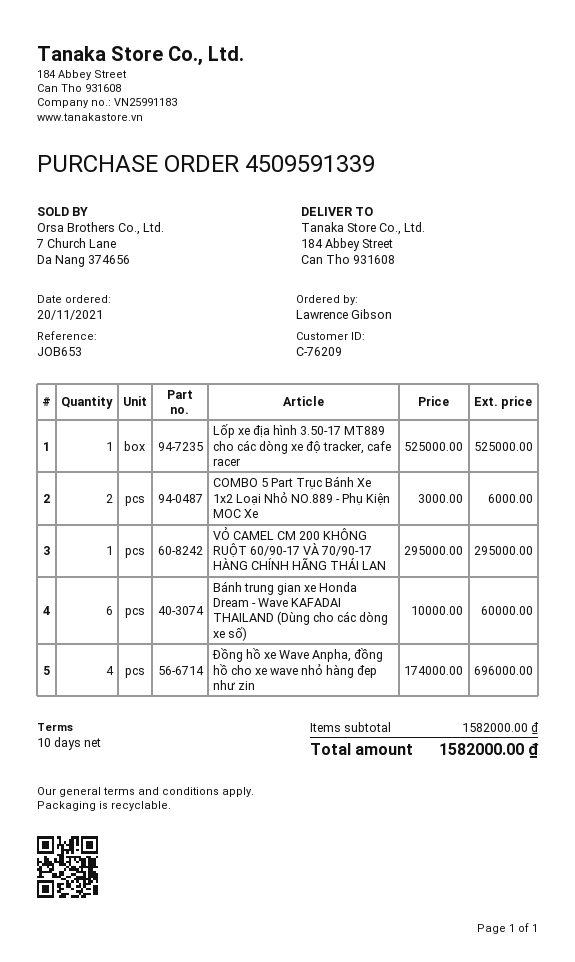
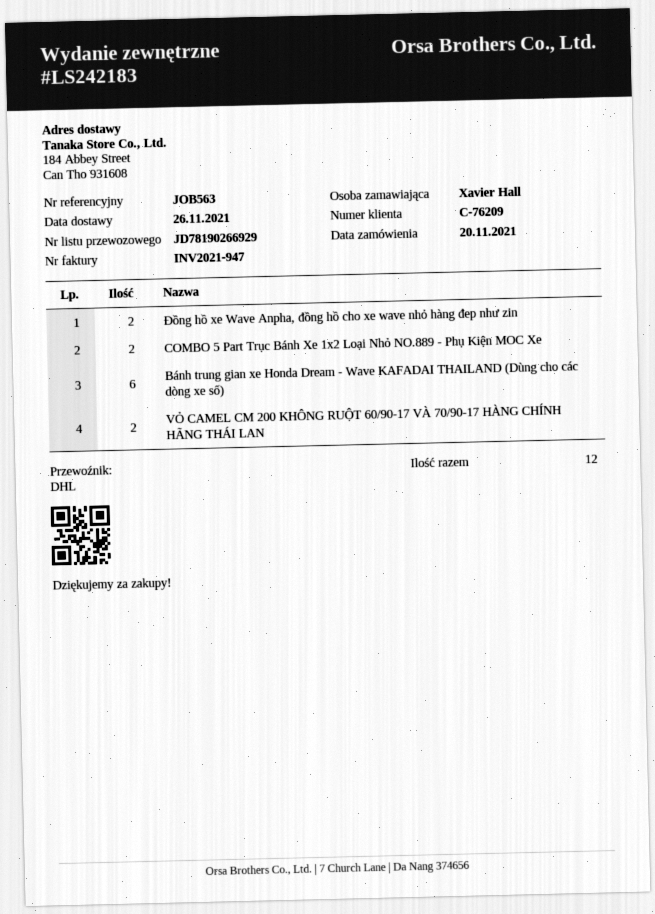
reference: JOB653 -> JOB563
ordered by: Lawrence Gibson -> Xavier Hall
Lốp xe địa hình 3.50-17 MT889 cho các dòng xe độ tracker, cafe racer: 1 -> none
VỎ CAMEL CM 200 KHÔNG RUỘT 60/90-17 VÀ 70/90-17 HÀNG CHÍNH HÃNG THÁI LAN: 1 -> 2
Đồng hồ xe Wave Anpha, đồng hồ cho xe wave nhỏ hàng đep như zin: 4 -> 2

